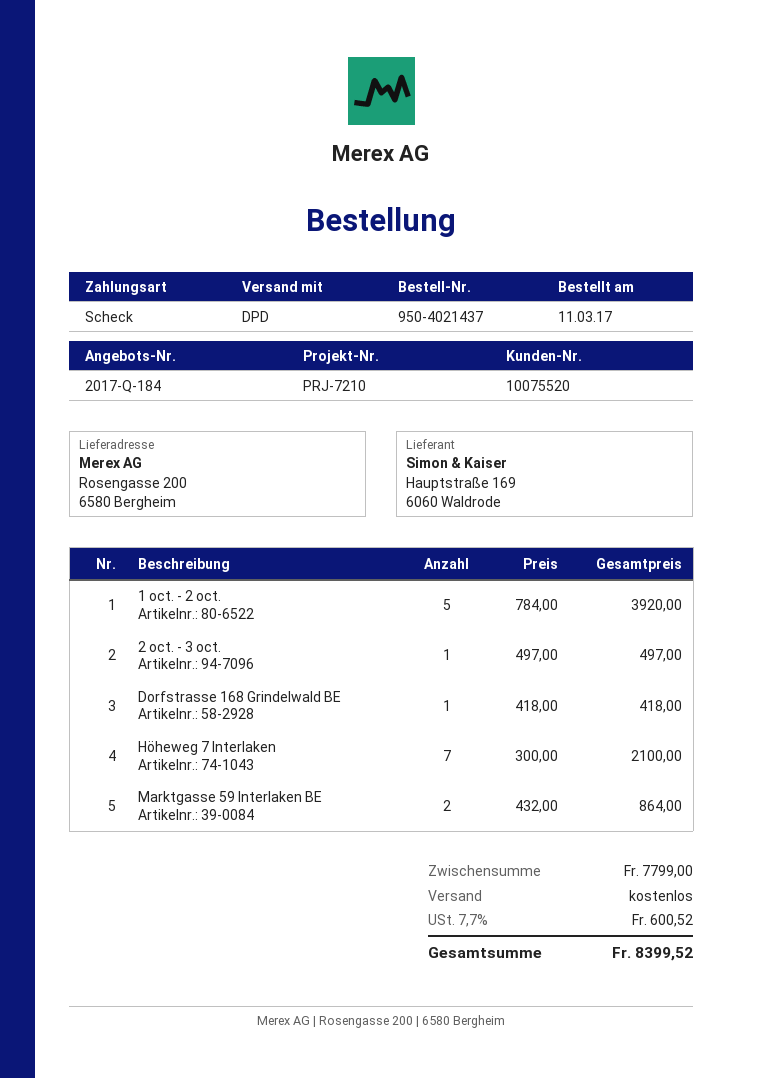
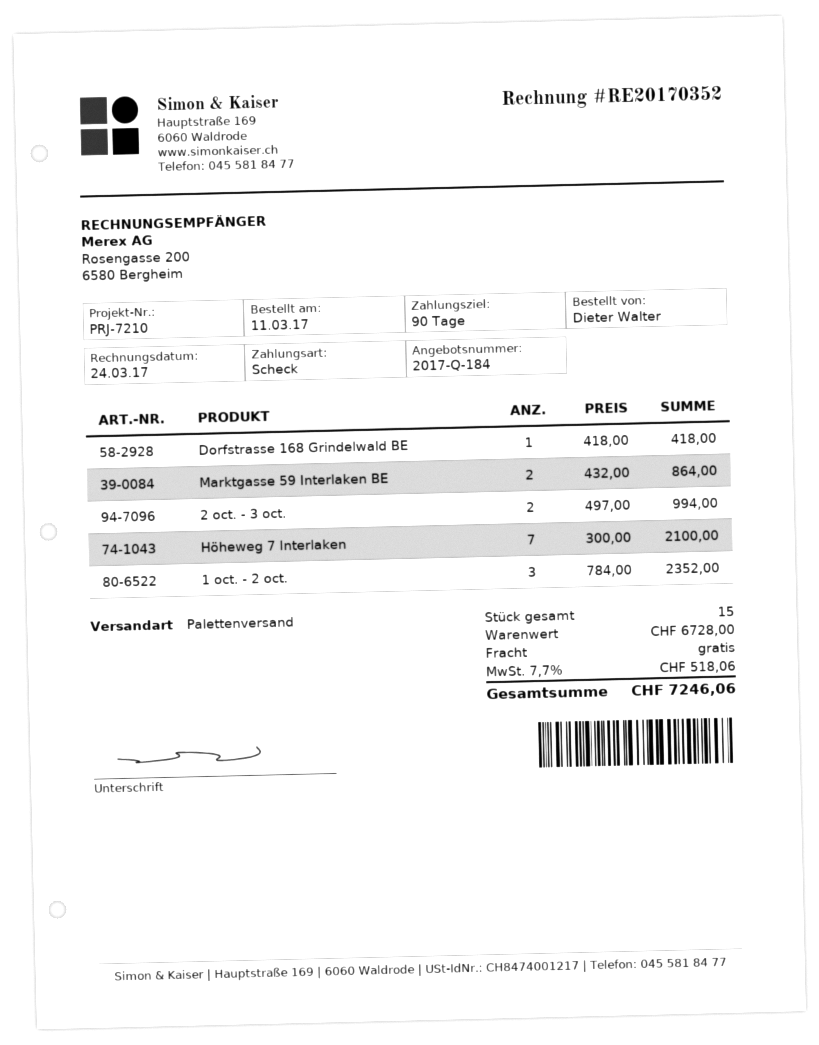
shipping method: DPD -> pallet freight
1 oct. - 2 oct.: 5 x 784.00 = 3920.00 -> 3 x 784.00 = 2352.00
2 oct. - 3 oct.: 1 x 497.00 = 497.00 -> 2 x 497.00 = 994.00
subtotal: 7799.00 -> 6728.00
tax: 7.7% = 600.52 -> 7.7% = 518.06
total: 8399.52 -> 7246.06

